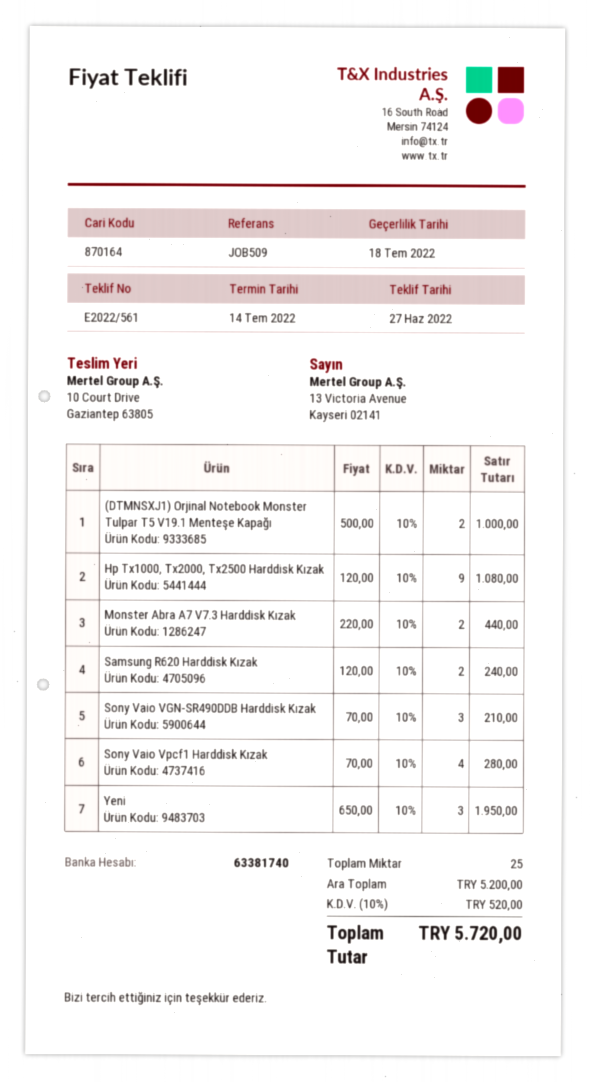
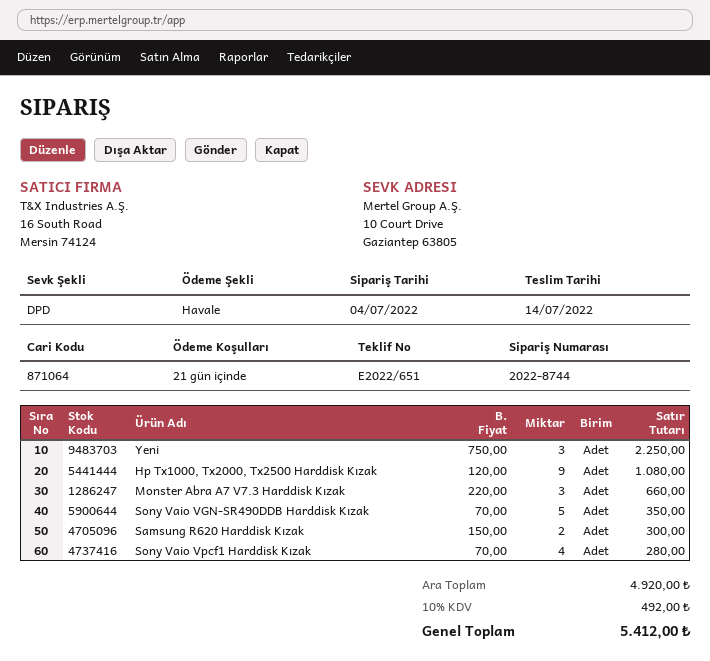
quote number: E2022/561 -> E2022/651
customer number: 870164 -> 871064
(DTMNSXJ1) Orjinal Notebook Monster Tulpar T5 V19.1 Menteşe Kapağı: 2 x 500.00 = 1000.00 -> none
Monster Abra A7 V7.3 Harddisk Kızak: 2 x 220.00 = 440.00 -> 3 x 220.00 = 660.00
Samsung R620 Harddisk Kızak: 2 x 120.00 = 240.00 -> 2 x 150.00 = 300.00
Sony Vaio VGN-SR490DDB Harddisk Kızak: 3 x 70.00 = 210.00 -> 5 x 70.00 = 350.00
Yeni: 3 x 650.00 = 1950.00 -> 3 x 750.00 = 2250.00
subtotal: 5200.00 -> 4920.00
tax: 10% = 520.00 -> 10% = 492.00
total: 5720.00 -> 5412.00

